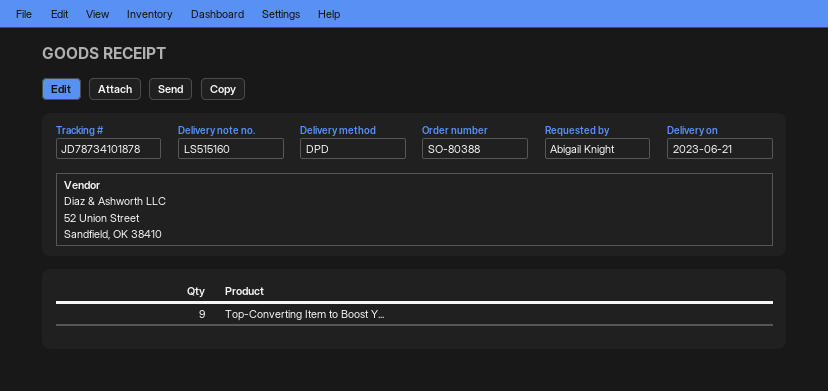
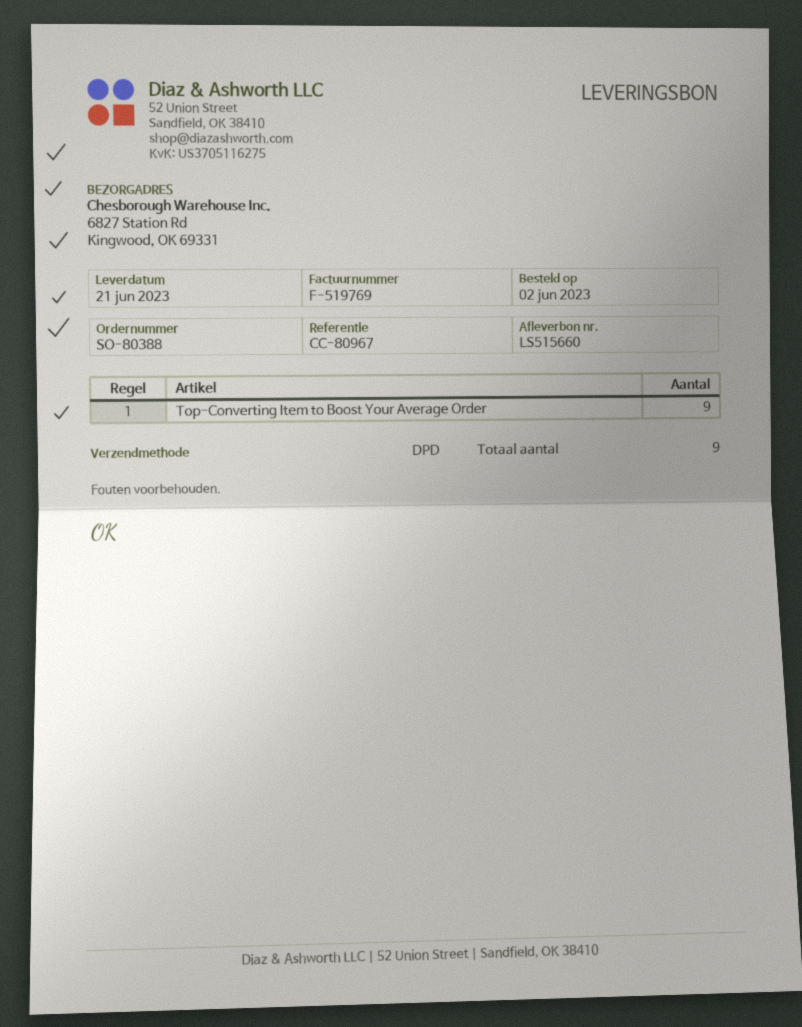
delivery note number: LS515160 -> LS515660

